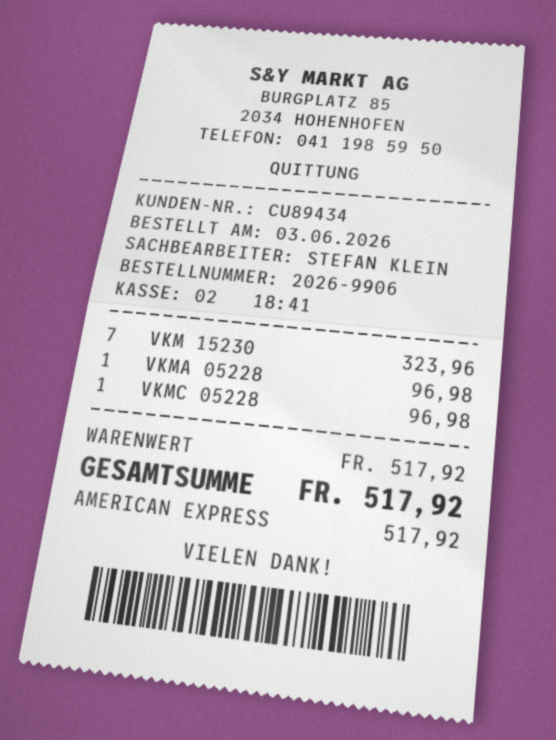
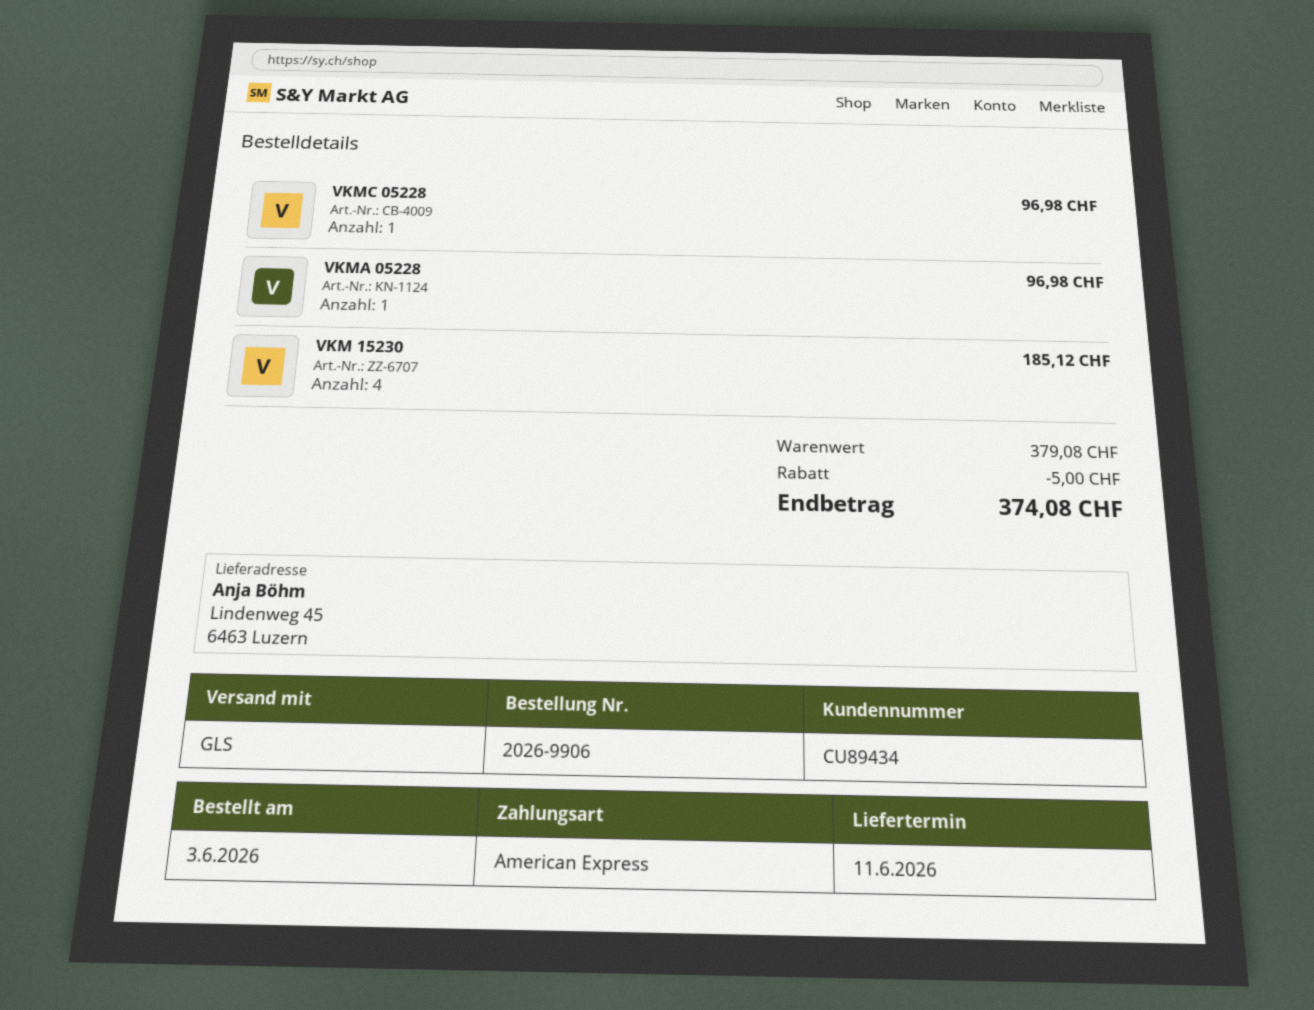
VKM 15230: 7 for 323.96 -> 4 for 185.12
subtotal: 517.92 -> 379.08
discount: none -> 5.00
total: 517.92 -> 374.08

